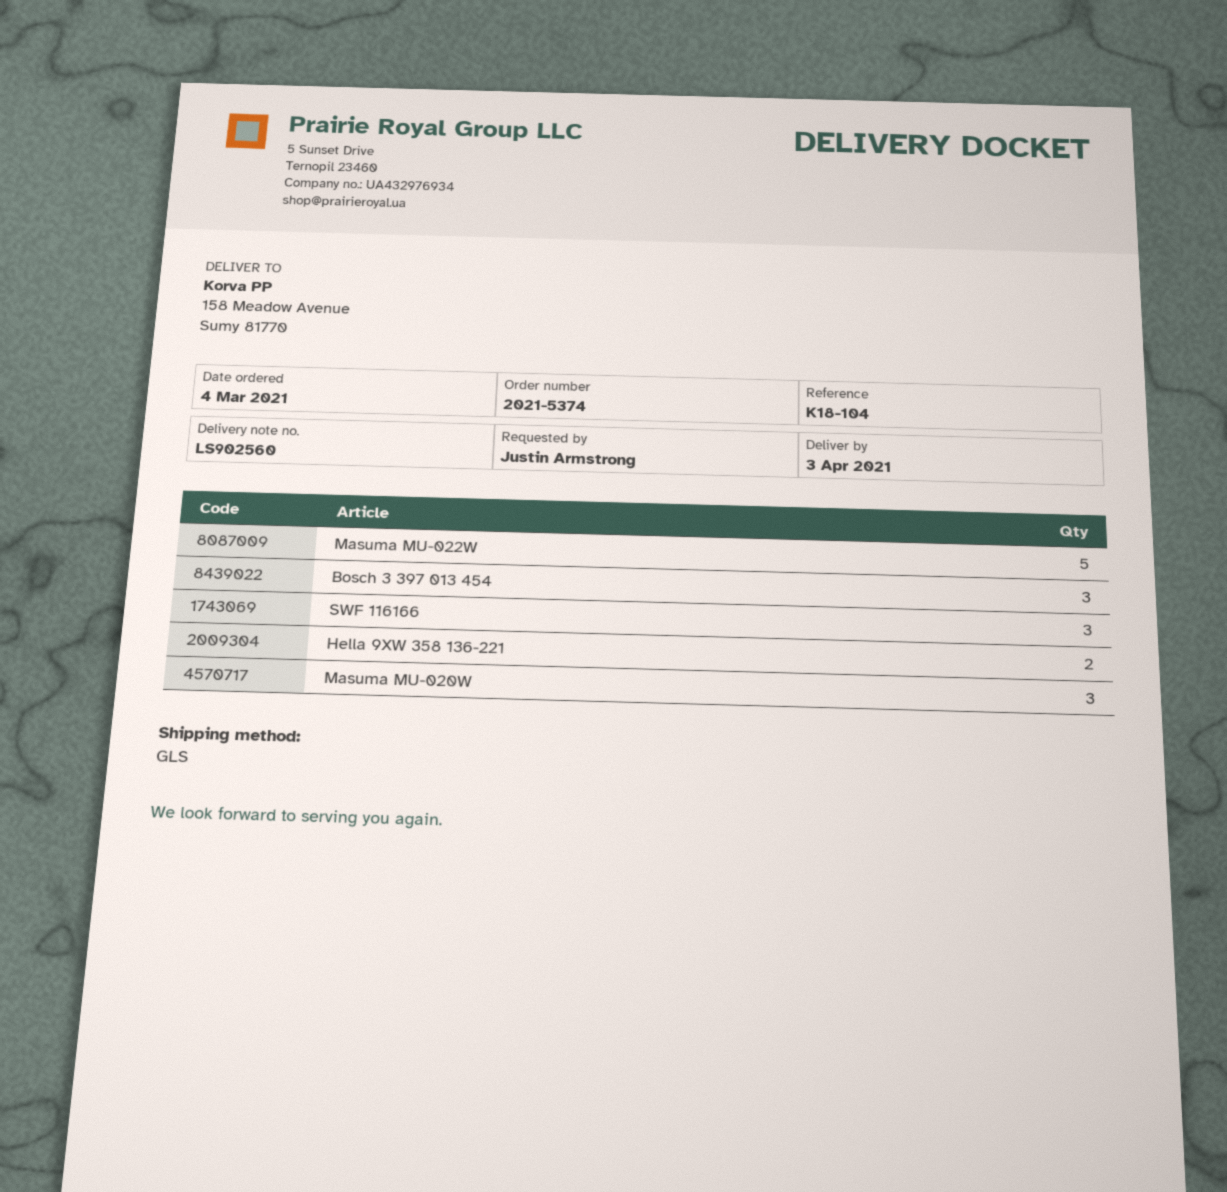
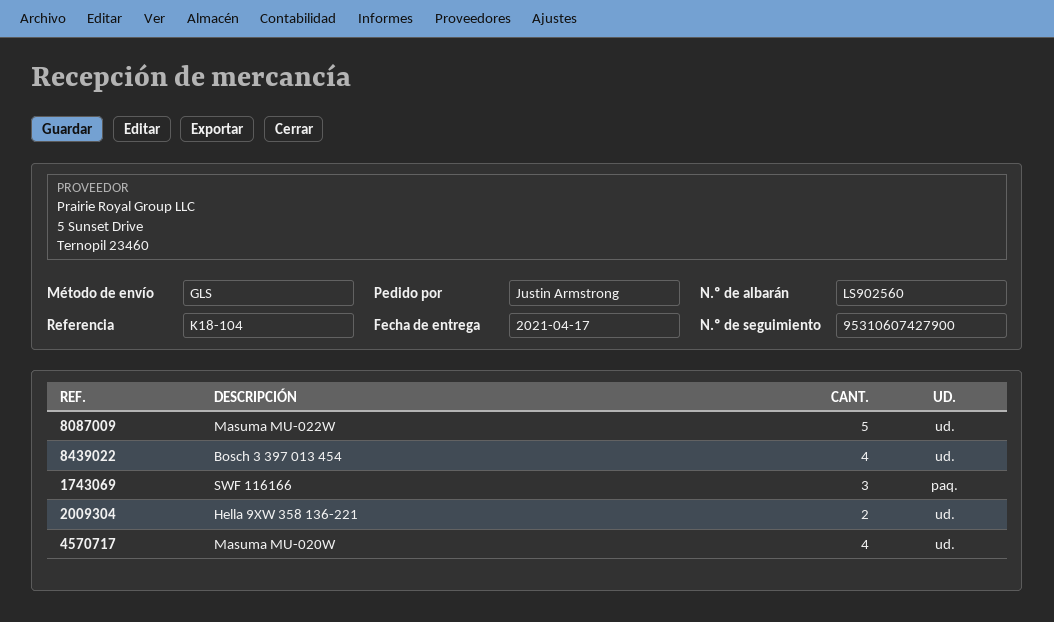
delivery date: 2021-04-03 -> 2021-04-17
Bosch 3 397 013 454: 3 -> 4
Masuma MU-020W: 3 -> 4

